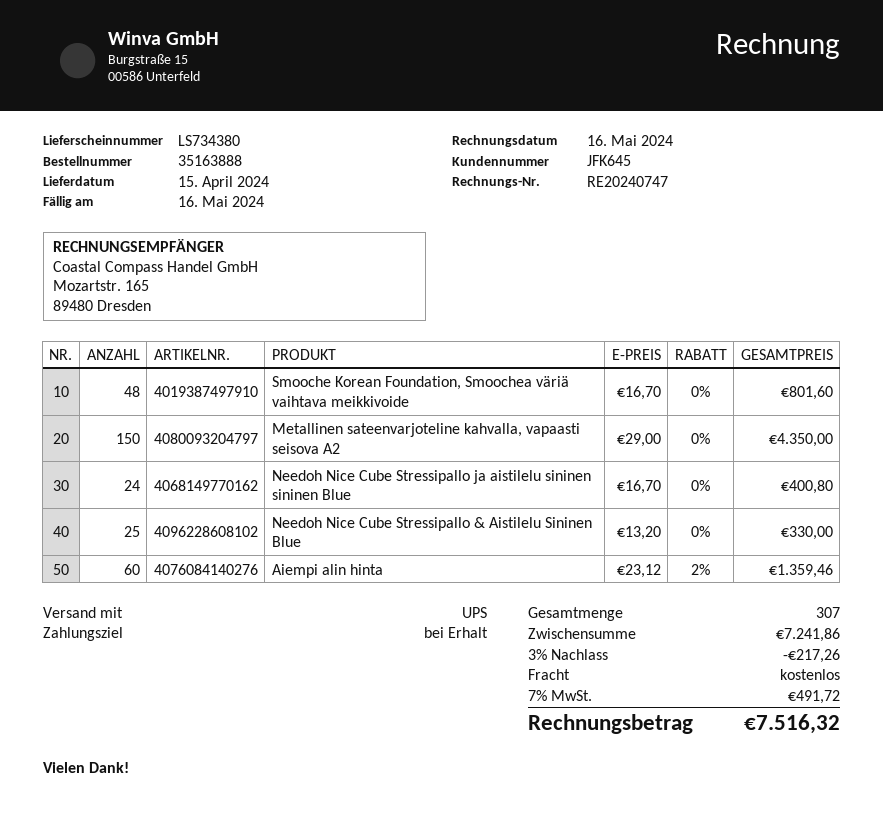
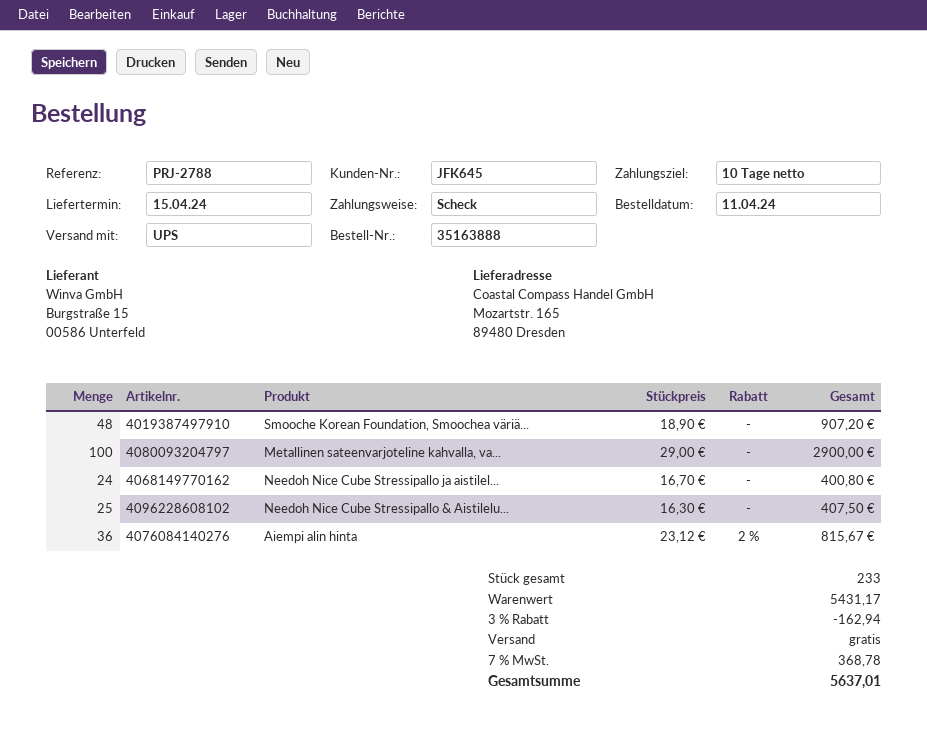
payment terms: on receipt -> 10 days
Smooche Korean Foundation, Smoochea väriä vaihtava meikkivoide: 48 x 16.70 = 801.60 -> 48 x 18.90 = 907.20
Metallinen sateenvarjoteline kahvalla, vapaasti seisova A2: 150 x 29.00 = 4350.00 -> 100 x 29.00 = 2900.00
Needoh Nice Cube Stressipallo & Aistilelu Sininen Blue: 25 x 13.20 = 330.00 -> 25 x 16.30 = 407.50
Aiempi alin hinta: 60 x 23.12 - 2% = 1359.46 -> 36 x 23.12 - 2% = 815.67
total quantity: 307 -> 233
subtotal: 7241.86 -> 5431.17
discount: 3% = 217.26 -> 3% = 162.94
tax: 7% = 491.72 -> 7% = 368.78
total: 7516.32 -> 5637.01

